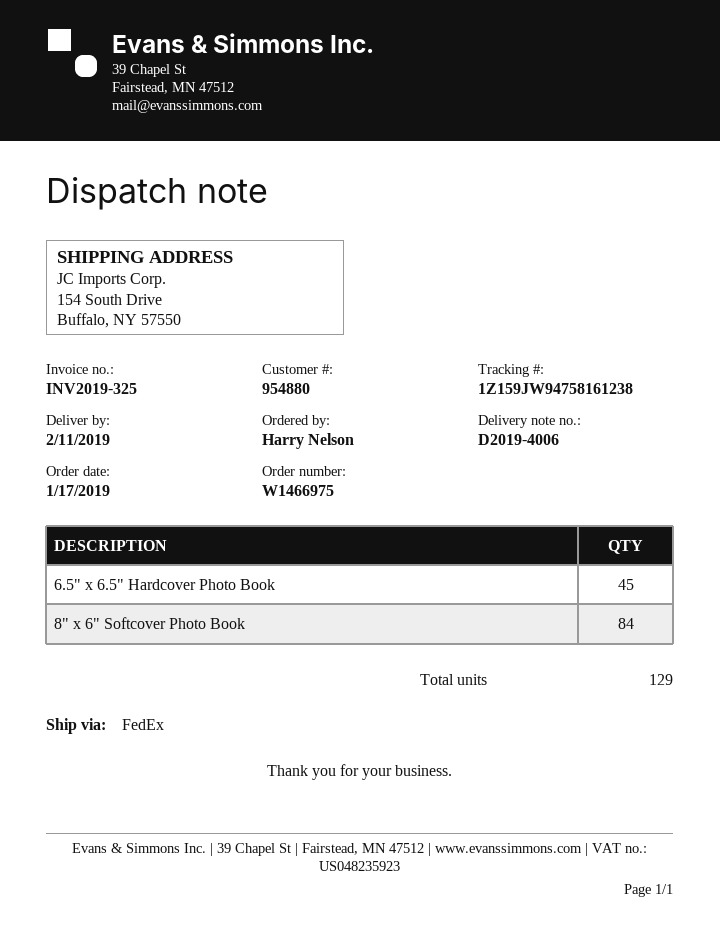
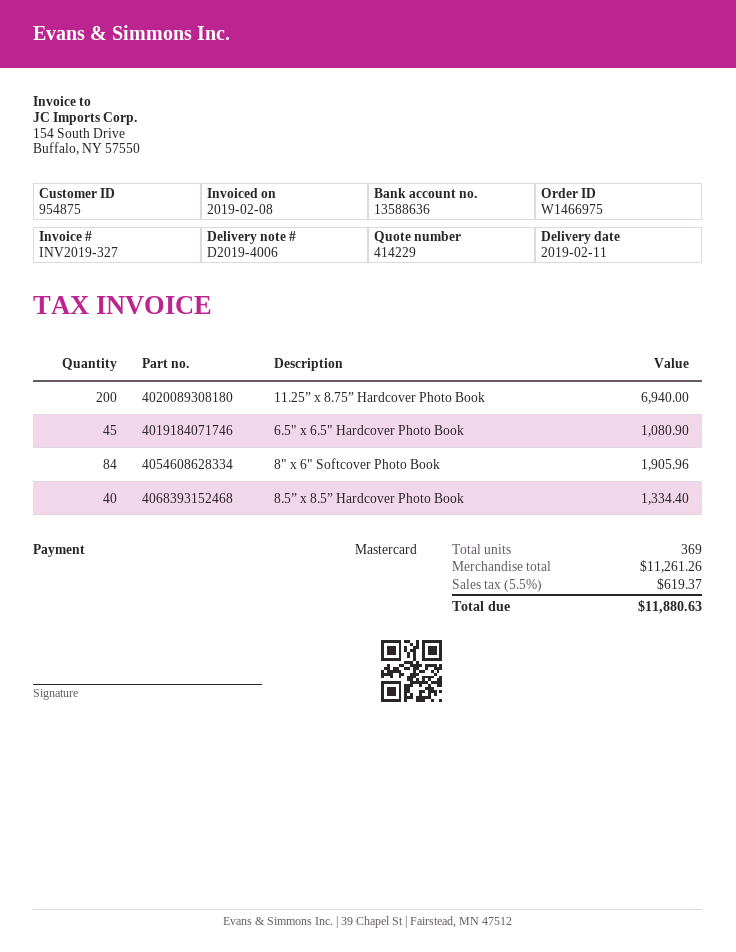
invoice number: INV2019-325 -> INV2019-327
customer number: 954880 -> 954875
11.25” x 8.75” Hardcover Photo Book: none -> 200
8.5” x 8.5” Hardcover Photo Book: none -> 40
total quantity: 129 -> 369

